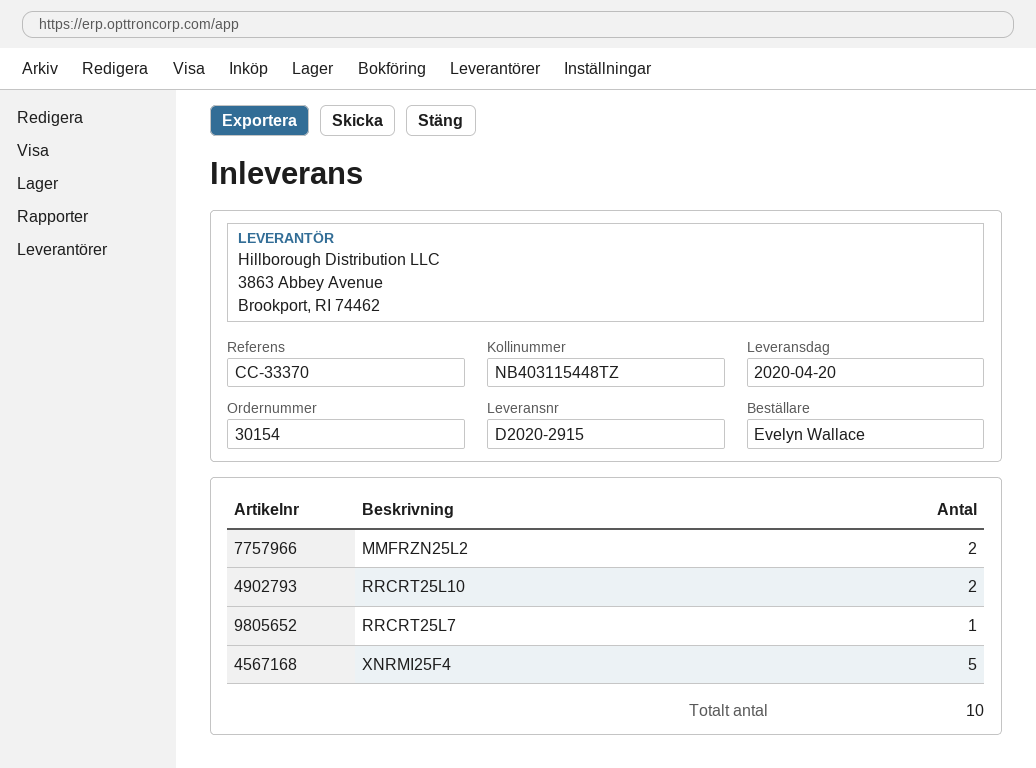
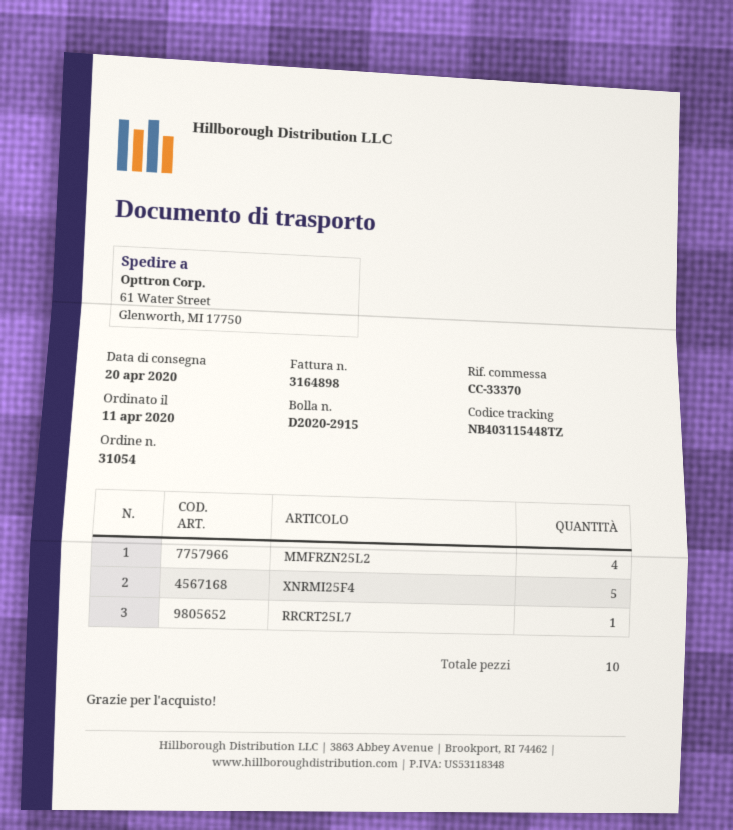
order number: 30154 -> 31054
MMFRZN25L2: 2 -> 4
RRCRT25L10: 2 -> none

